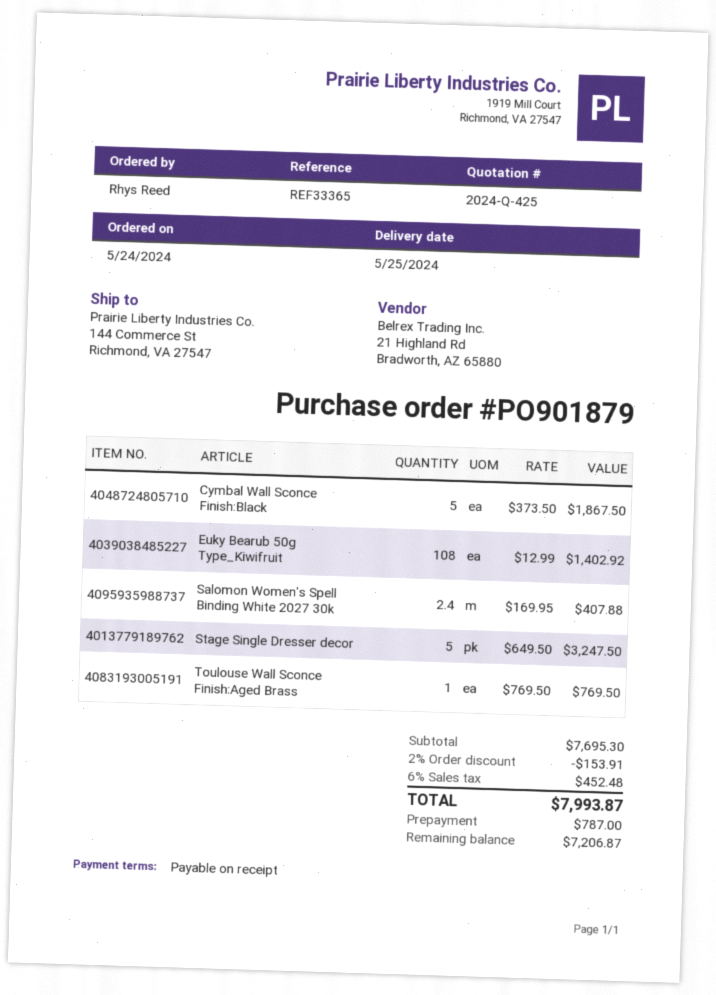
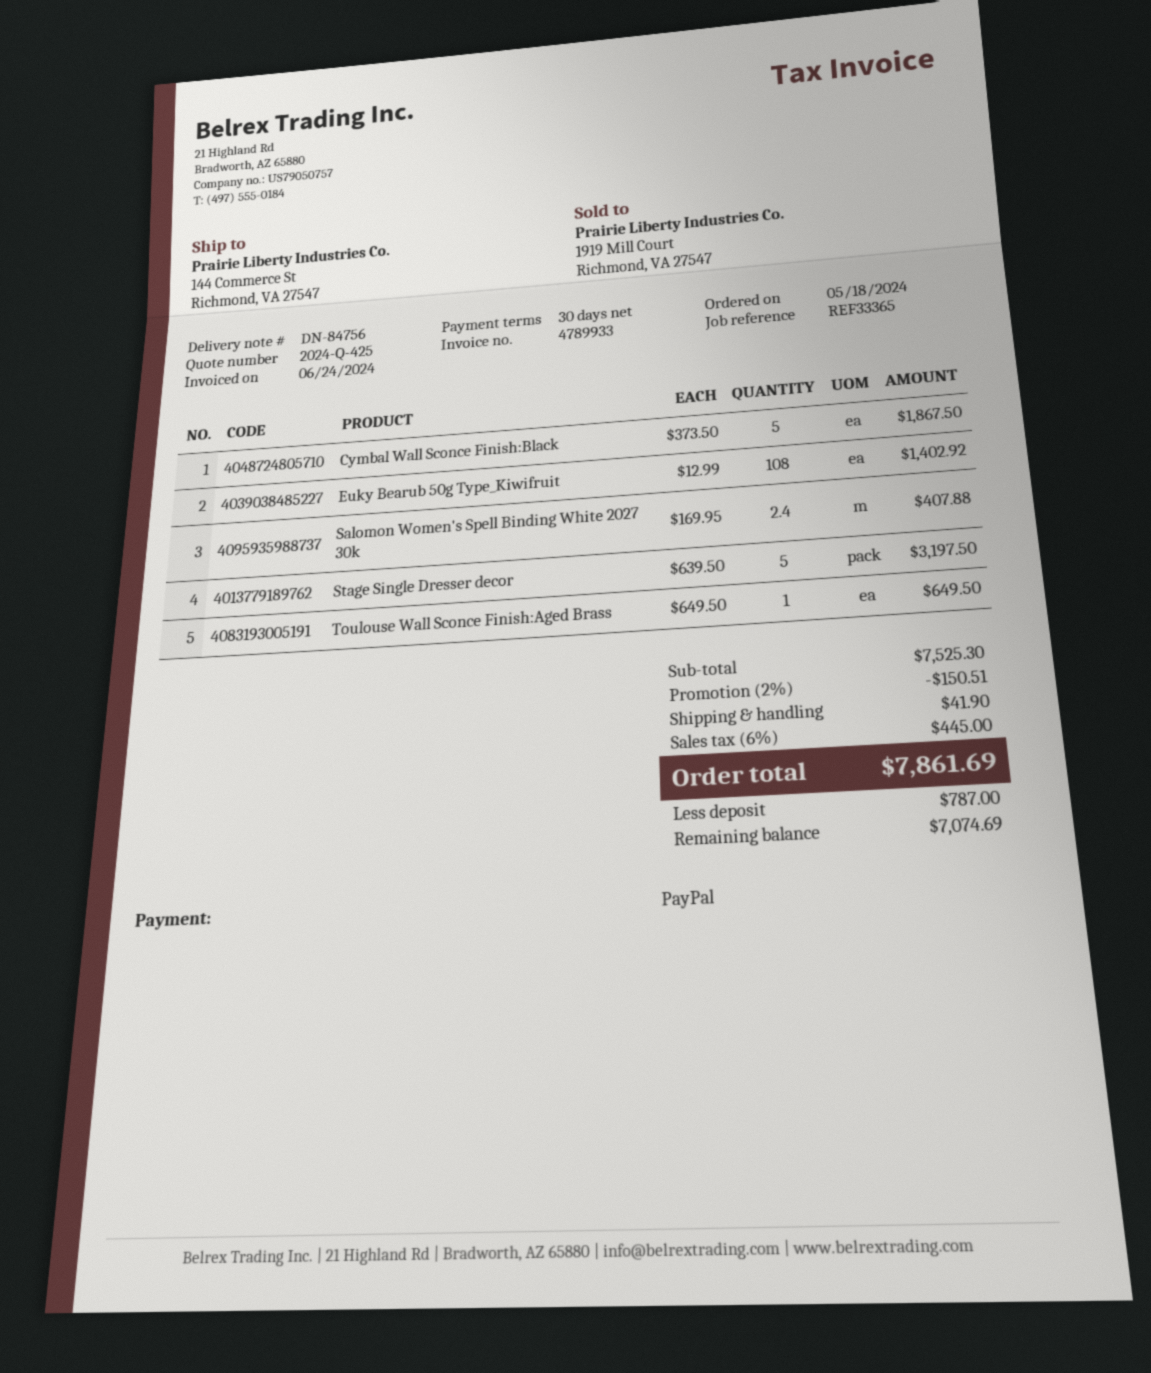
order date: 2024-05-24 -> 2024-05-18
payment terms: on receipt -> 30 days
Stage Single Dresser decor: 5 x 649.50 = 3247.50 -> 5 x 639.50 = 3197.50
Toulouse Wall Sconce Finish:Aged Brass: 1 x 769.50 = 769.50 -> 1 x 649.50 = 649.50
subtotal: 7695.30 -> 7525.30
discount: 2% = 153.91 -> 2% = 150.51
shipping: none -> 41.90
tax: 6% = 452.48 -> 6% = 445.00
total: 7993.87 -> 7861.69
balance: 7206.87 -> 7074.69

